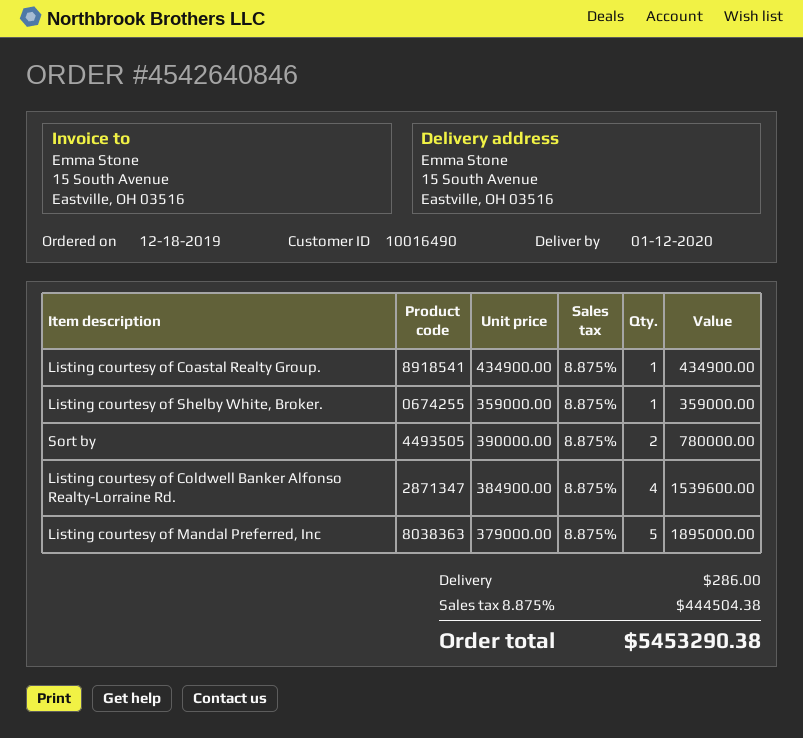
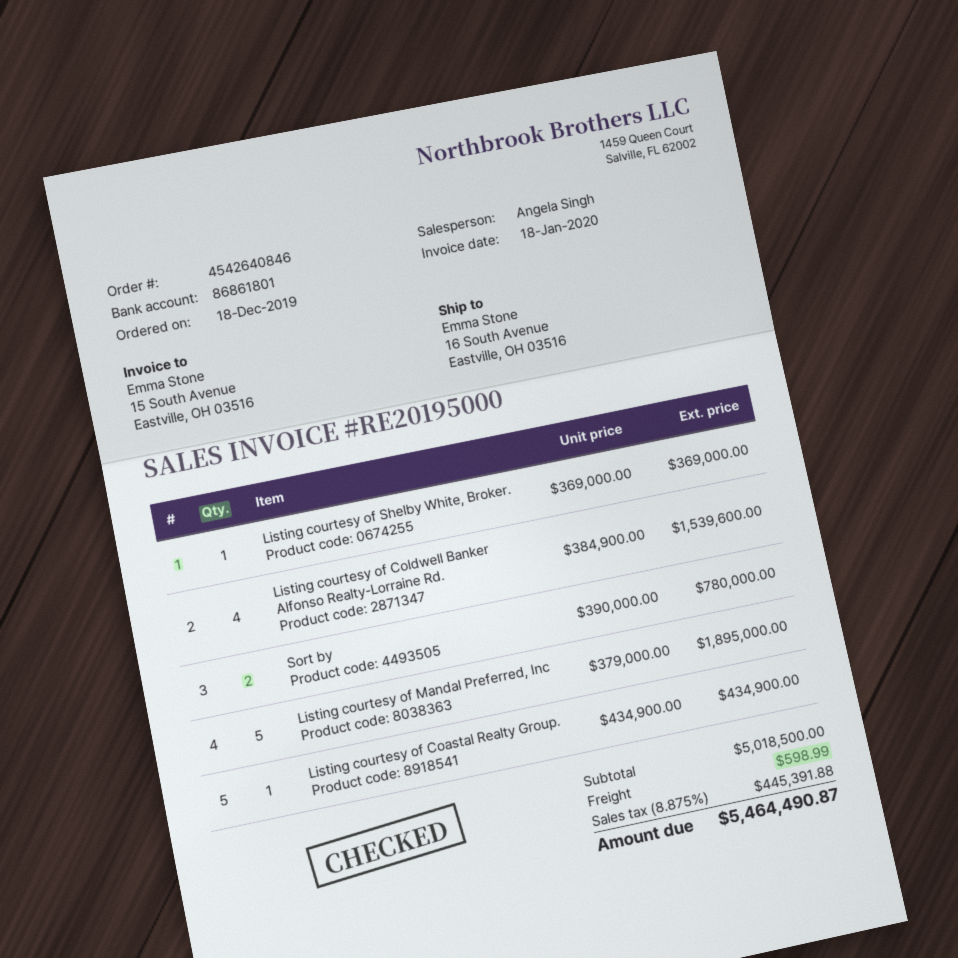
ship to: 15 South Avenue, Eastville, OH 03516 -> 16 South Avenue, Eastville, OH 03516
Listing courtesy of Shelby White, Broker.: 1 x 359000.00 = 359000.00 -> 1 x 369000.00 = 369000.00
shipping: 286.00 -> 598.99
tax: 8.875% = 444504.38 -> 8.875% = 445391.88
total: 5453290.38 -> 5464490.87

